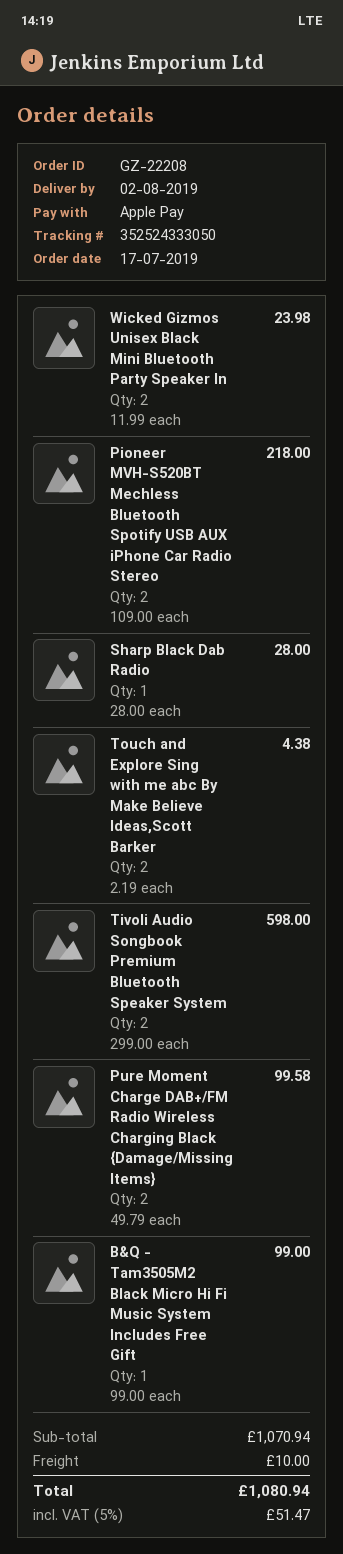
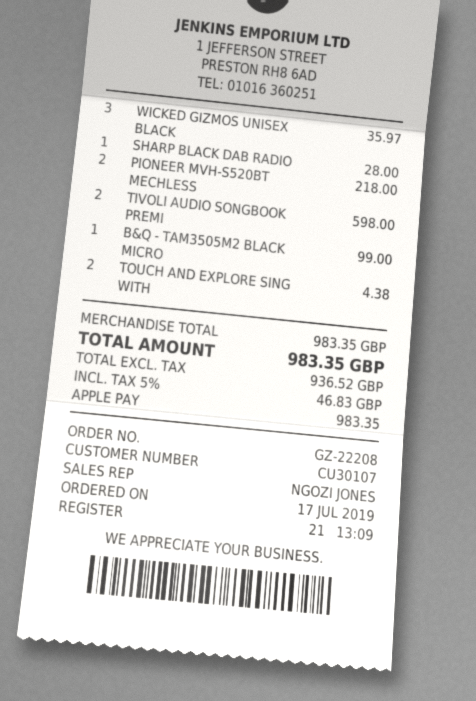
Wicked Gizmos Unisex Black Mini Bluetooth Party Speaker In: 2 for 23.98 -> 3 for 35.97
Pure Moment Charge DAB+/FM Radio Wireless Charging Black {Damage/Missing Items}: 2 for 99.58 -> none
subtotal: 1070.94 -> 983.35
shipping: 10.00 -> none
tax: 5% = 51.47 -> 5% = 46.83
total: 1080.94 -> 983.35

